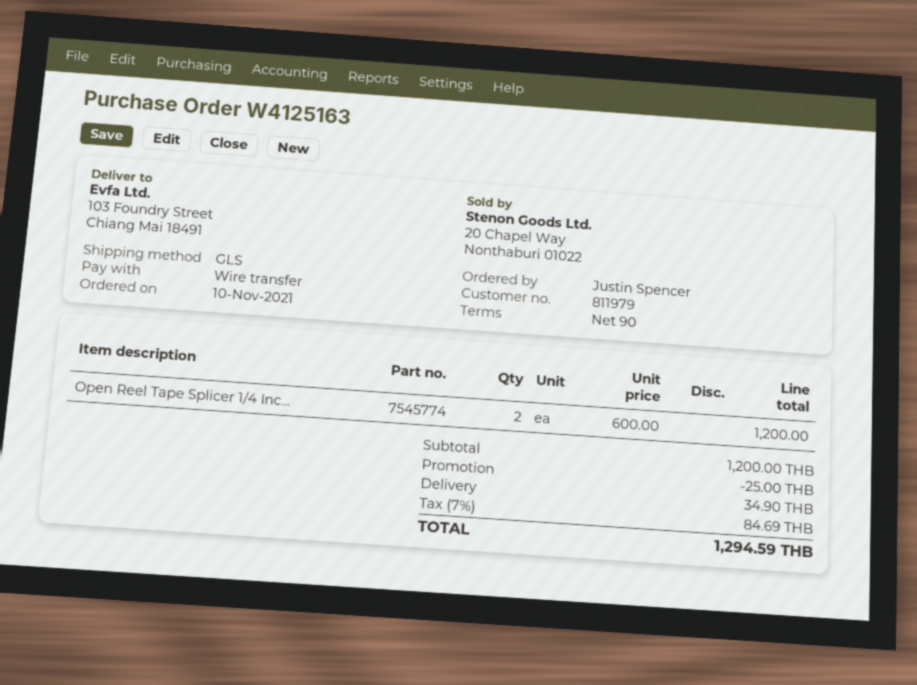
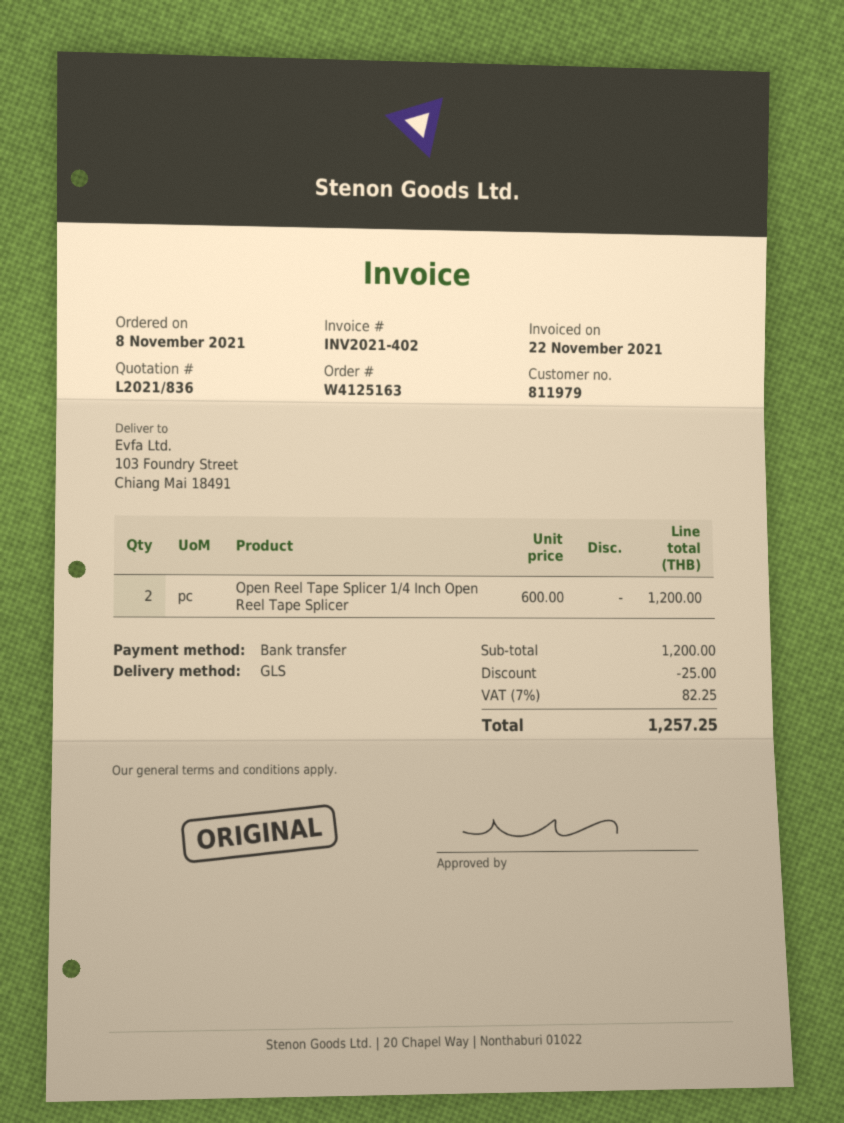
order date: 2021-11-10 -> 2021-11-08
shipping: 34.90 -> none
tax: 7% = 84.69 -> 7% = 82.25
total: 1294.59 -> 1257.25

